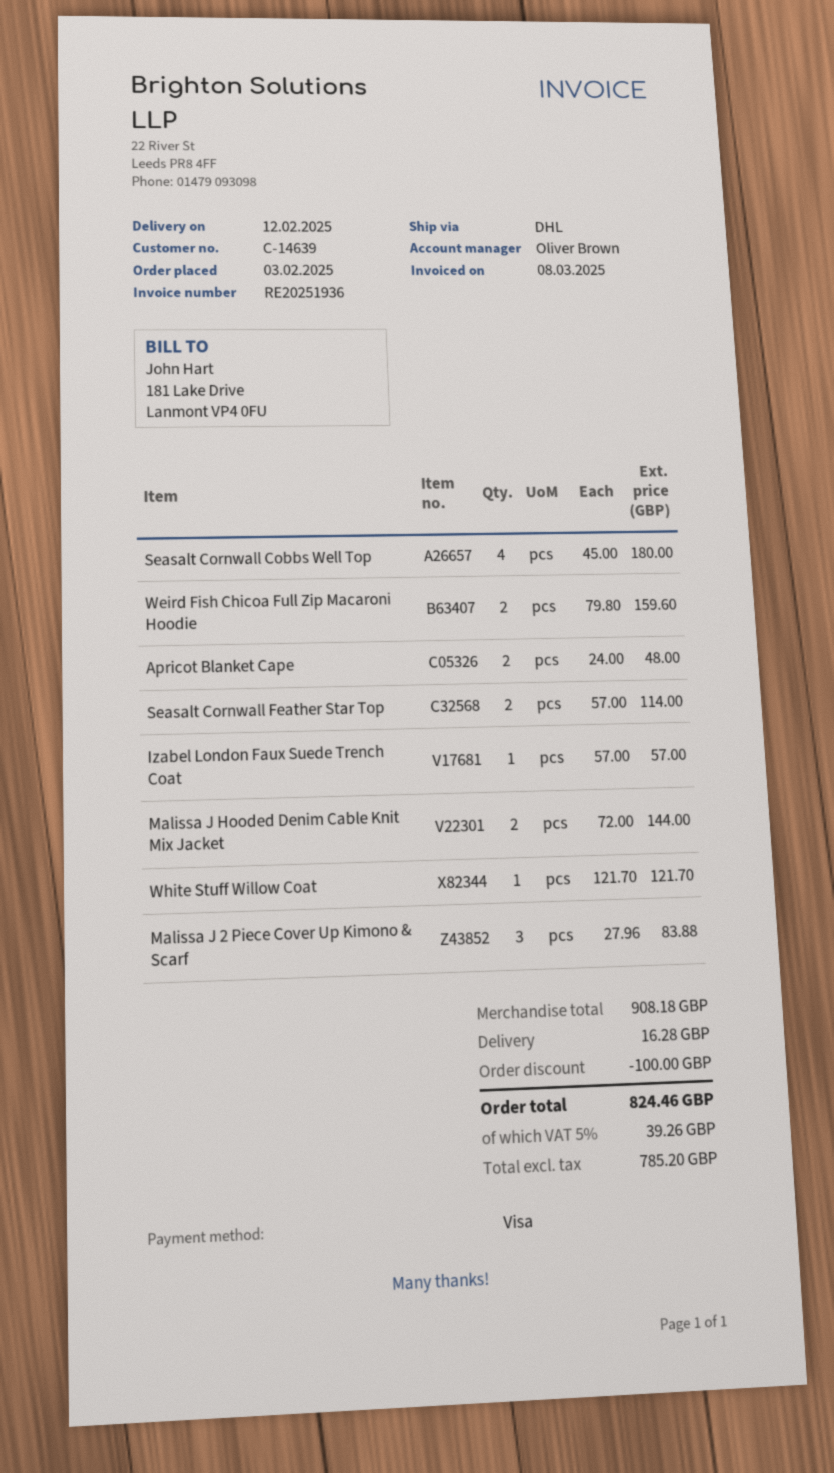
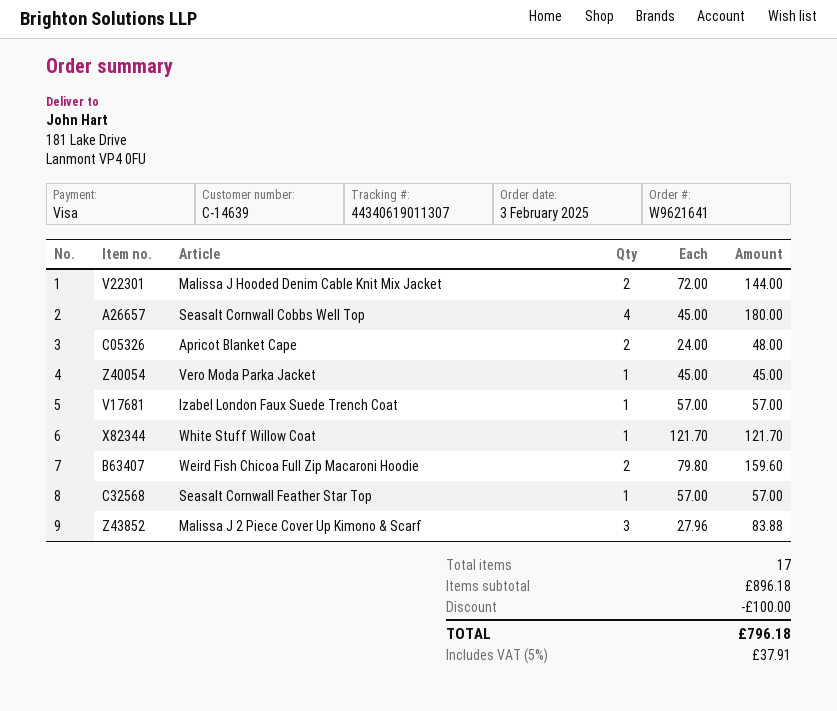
Seasalt Cornwall Feather Star Top: 2 x 57.00 = 114.00 -> 1 x 57.00 = 57.00
Vero Moda Parka Jacket: none -> 1 x 45.00 = 45.00
subtotal: 908.18 -> 896.18
shipping: 16.28 -> none
tax: 5% = 39.26 -> 5% = 37.91
total: 824.46 -> 796.18

